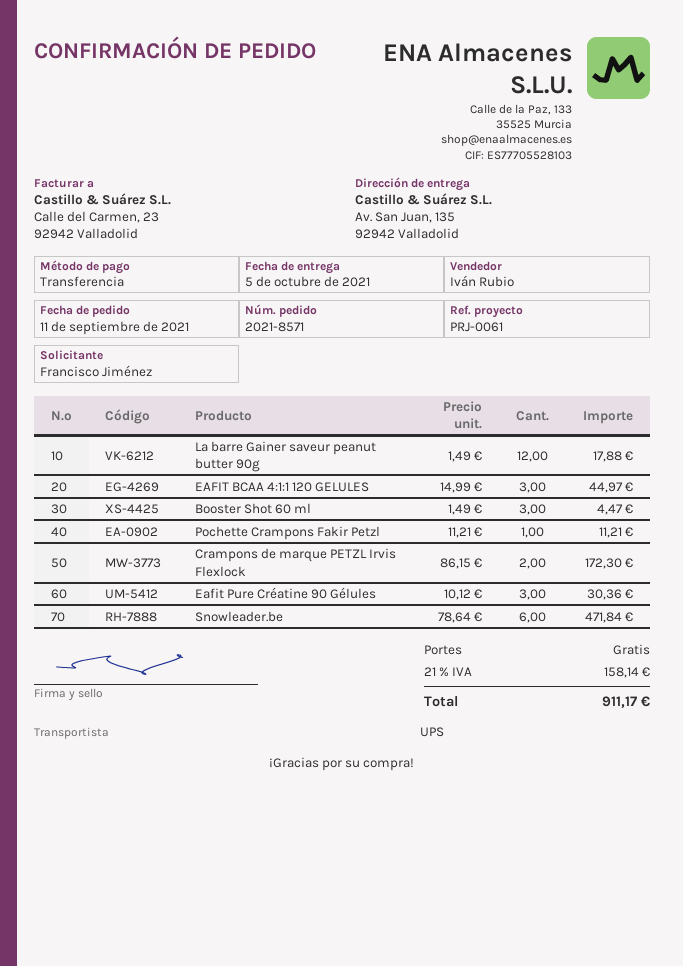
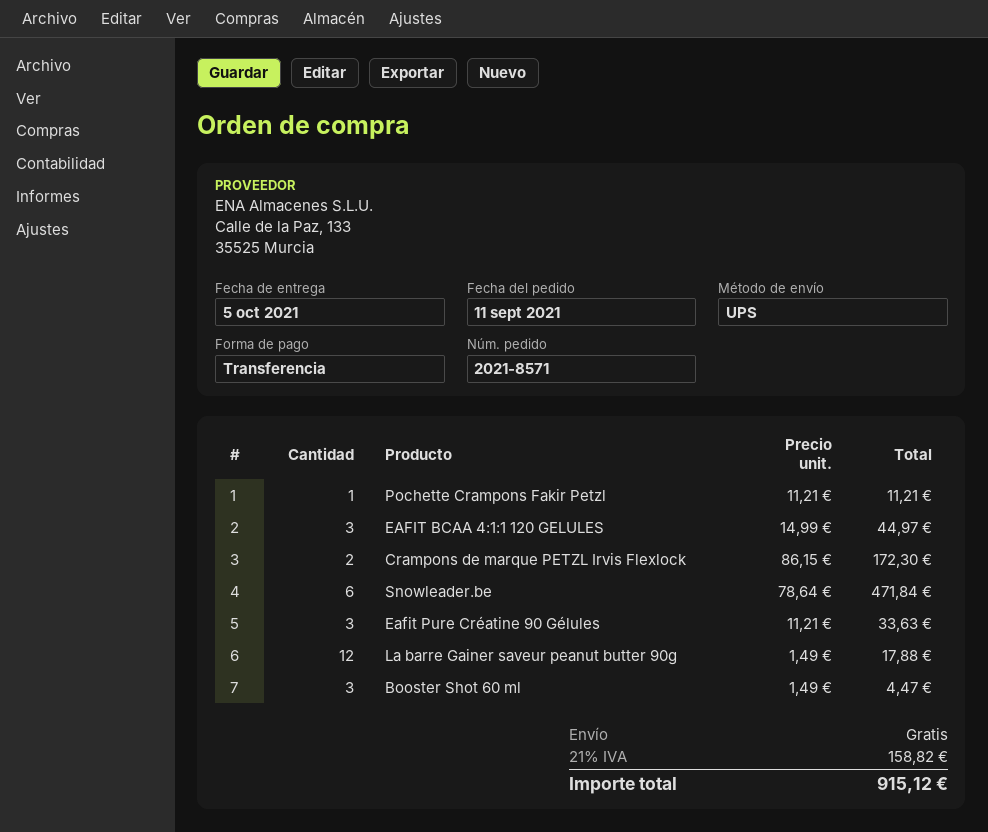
Eafit Pure Créatine 90 Gélules: 3 x 10.12 = 30.36 -> 3 x 11.21 = 33.63
tax: 21% = 158.14 -> 21% = 158.82
total: 911.17 -> 915.12

